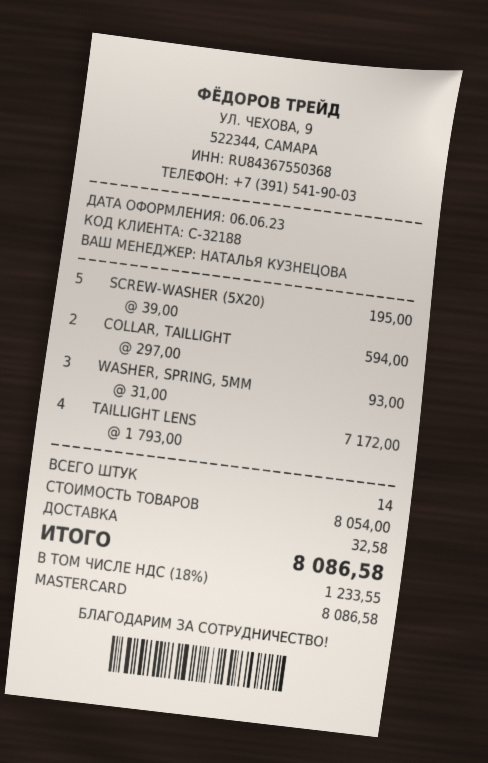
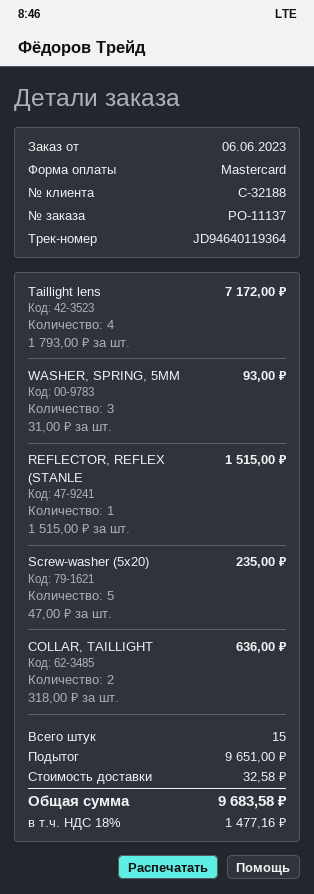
SCREW-WASHER (5X20): 5 x 39.00 = 195.00 -> 5 x 47.00 = 235.00
COLLAR, TAILLIGHT: 2 x 297.00 = 594.00 -> 2 x 318.00 = 636.00
REFLECTOR, REFLEX (STANLE: none -> 1 x 1515.00 = 1515.00
total quantity: 14 -> 15
subtotal: 8054.00 -> 9651.00
tax: 18% = 1233.55 -> 18% = 1477.16
total: 8086.58 -> 9683.58

